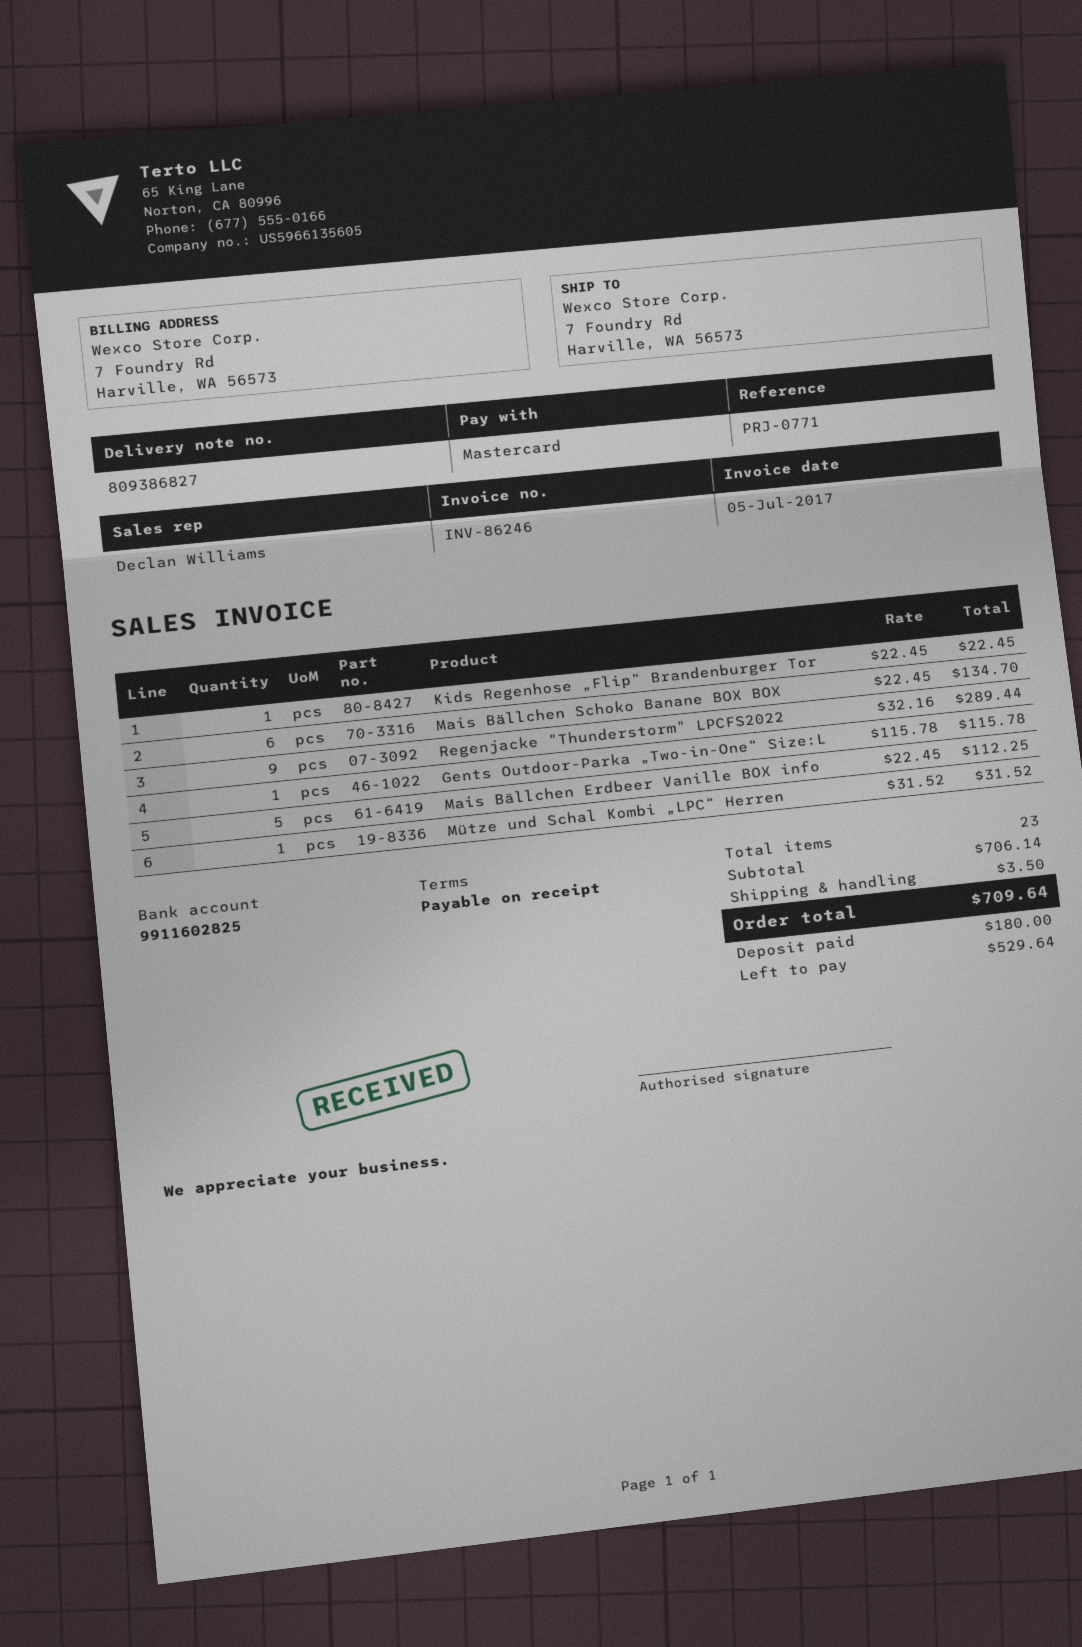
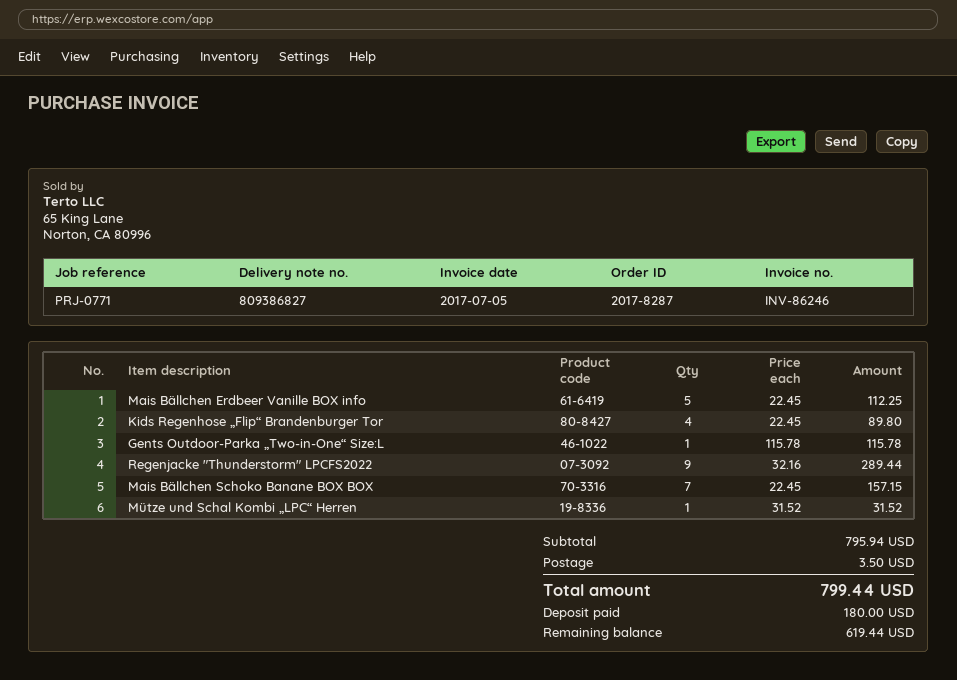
Kids Regenhose „Flip“ Brandenburger Tor: 1 x 22.45 = 22.45 -> 4 x 22.45 = 89.80
Mais Bällchen Schoko Banane BOX BOX: 6 x 22.45 = 134.70 -> 7 x 22.45 = 157.15
subtotal: 706.14 -> 795.94
total: 709.64 -> 799.44
balance: 529.64 -> 619.44

